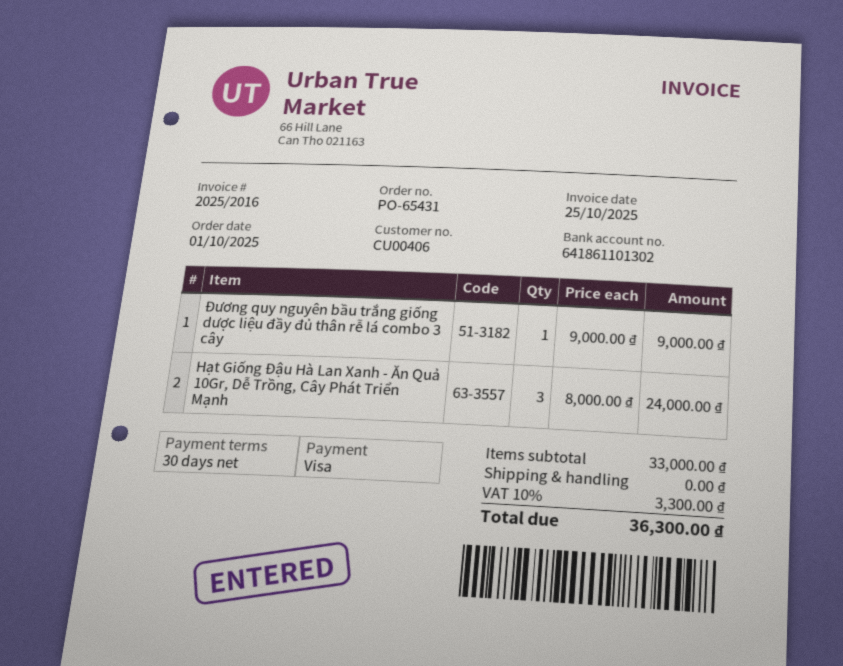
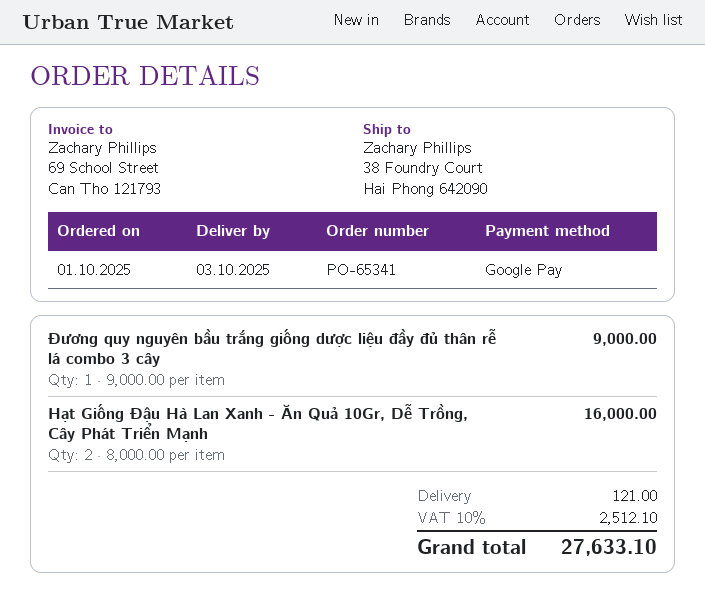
order number: PO-65431 -> PO-65341
payment method: Visa -> Google Pay
Hạt Giống Đậu Hà Lan Xanh - Ăn Quả 10Gr, Dễ Trồng, Cây Phát Triển Mạnh: 3 x 8000.00 = 24000.00 -> 2 x 8000.00 = 16000.00
shipping: 0.00 -> 121.00
tax: 10% = 3300.00 -> 10% = 2512.10
total: 36300.00 -> 27633.10

